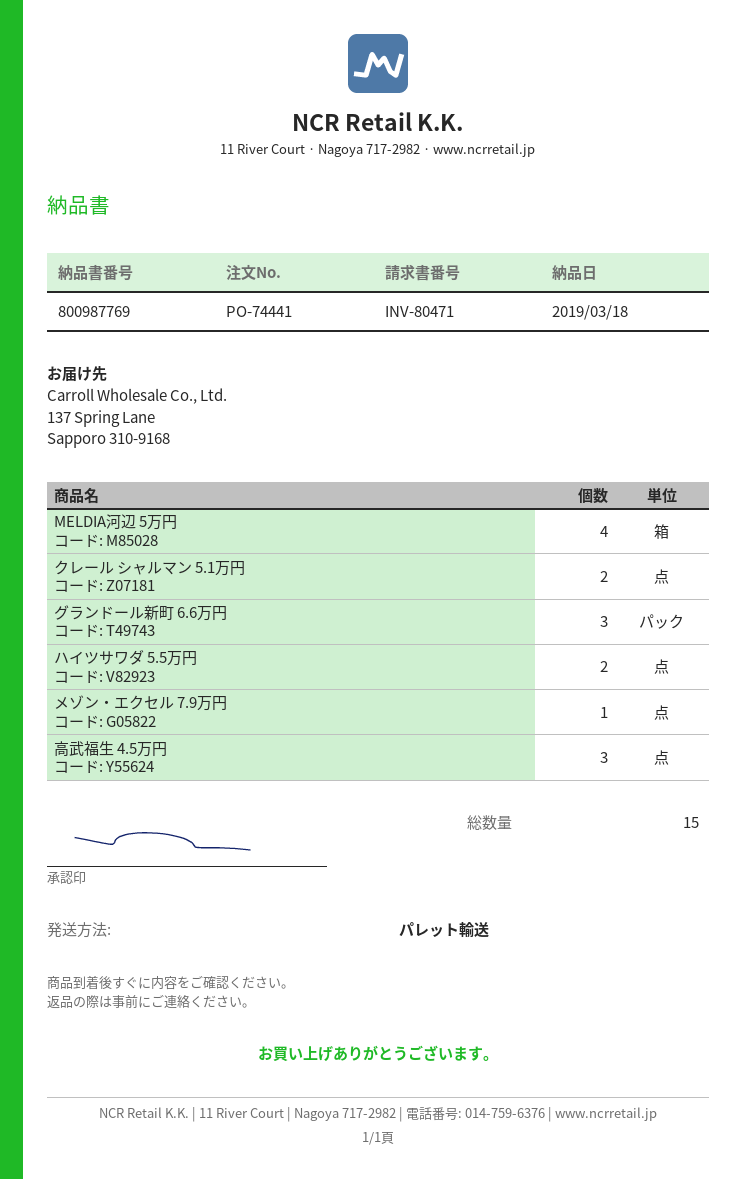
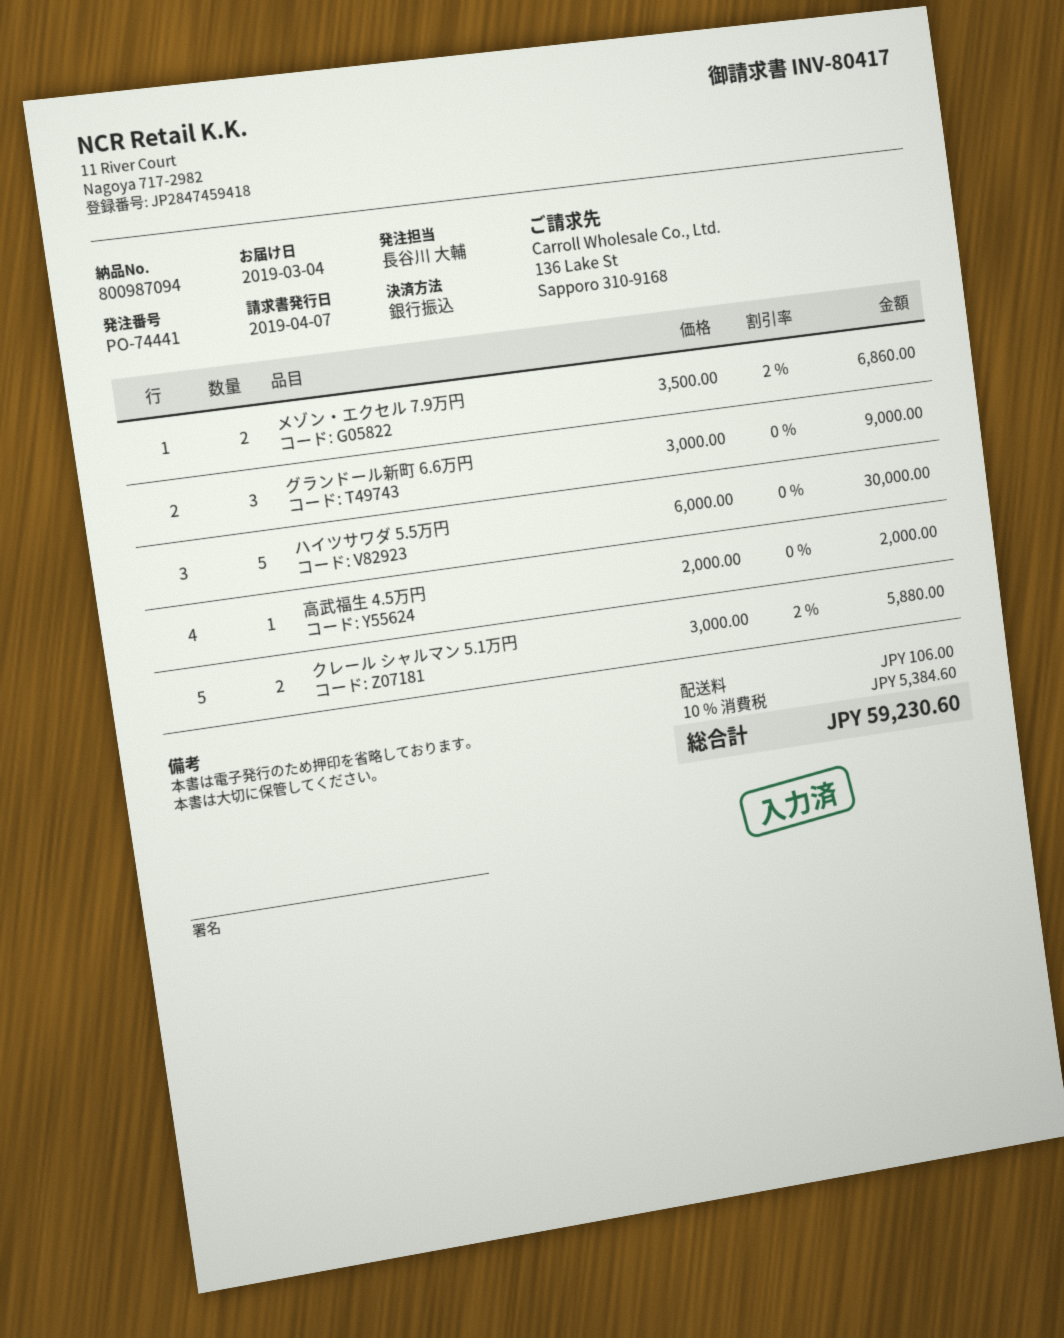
delivery note number: 800987769 -> 800987094
delivery date: 2019-03-18 -> 2019-03-04
invoice number: INV-80471 -> INV-80417
MELDIA河辺 5万円: 4 -> none
ハイツサワダ 5.5万円: 2 -> 5
メゾン・エクセル 7.9万円: 1 -> 2
高武福生 4.5万円: 3 -> 1

